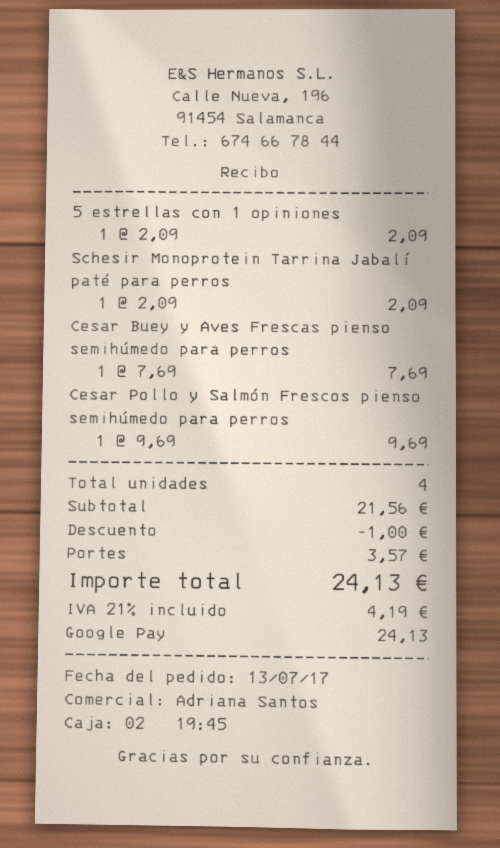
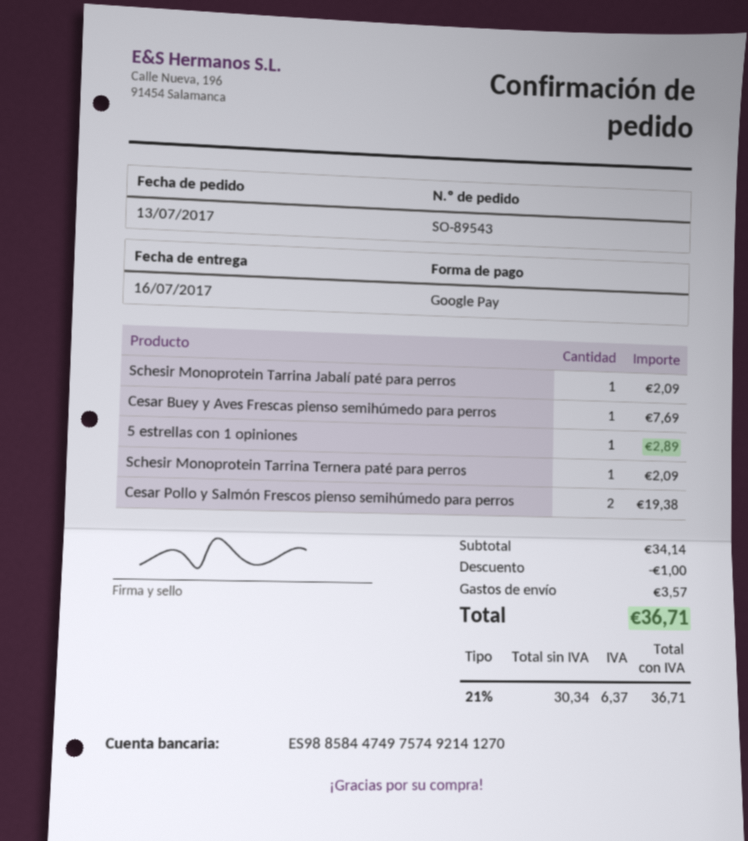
5 estrellas con 1 opiniones: 1 for 2.09 -> 1 for 2.89
Cesar Pollo y Salmón Frescos pienso semihúmedo para perros: 1 for 9.69 -> 2 for 19.38
Schesir Monoprotein Tarrina Ternera paté para perros: none -> 1 for 2.09
subtotal: 21.56 -> 34.14
tax: 21% = 4.19 -> 21% = 6.37
total: 24.13 -> 36.71

